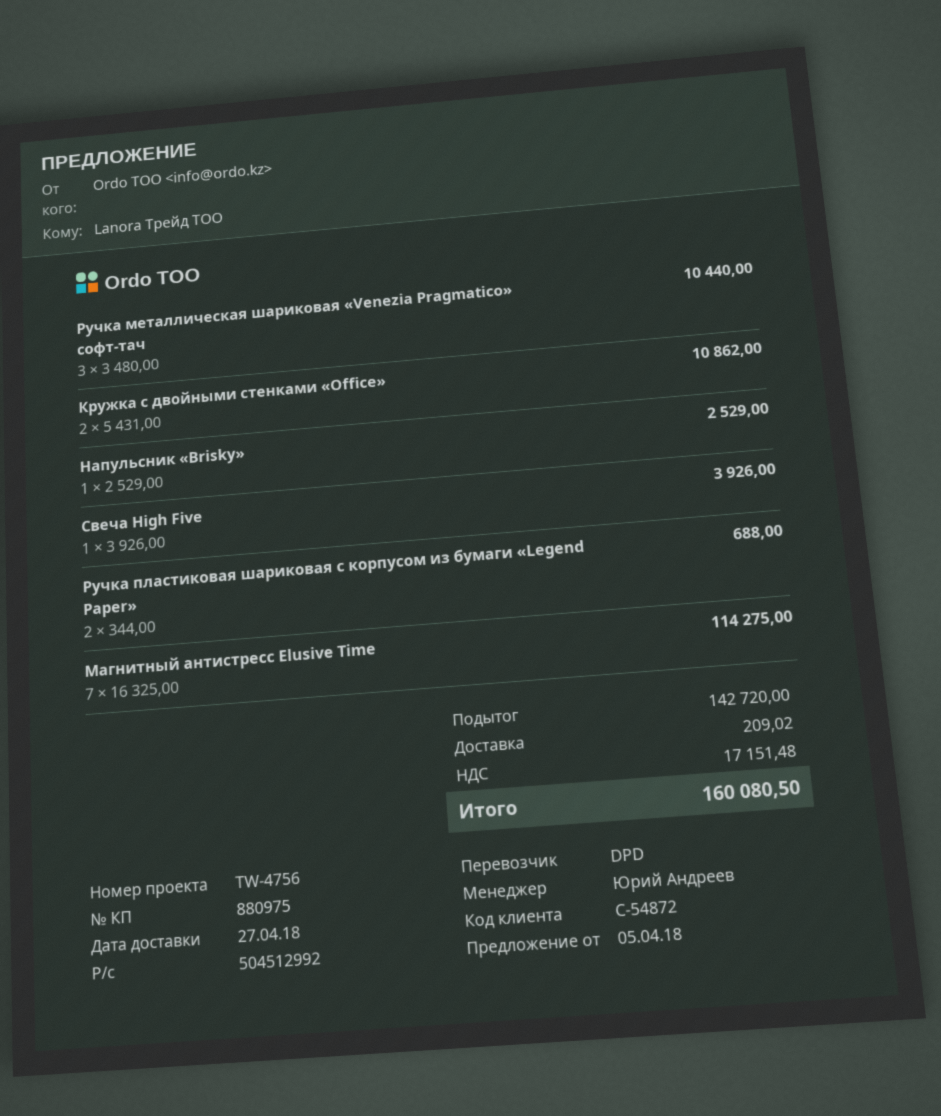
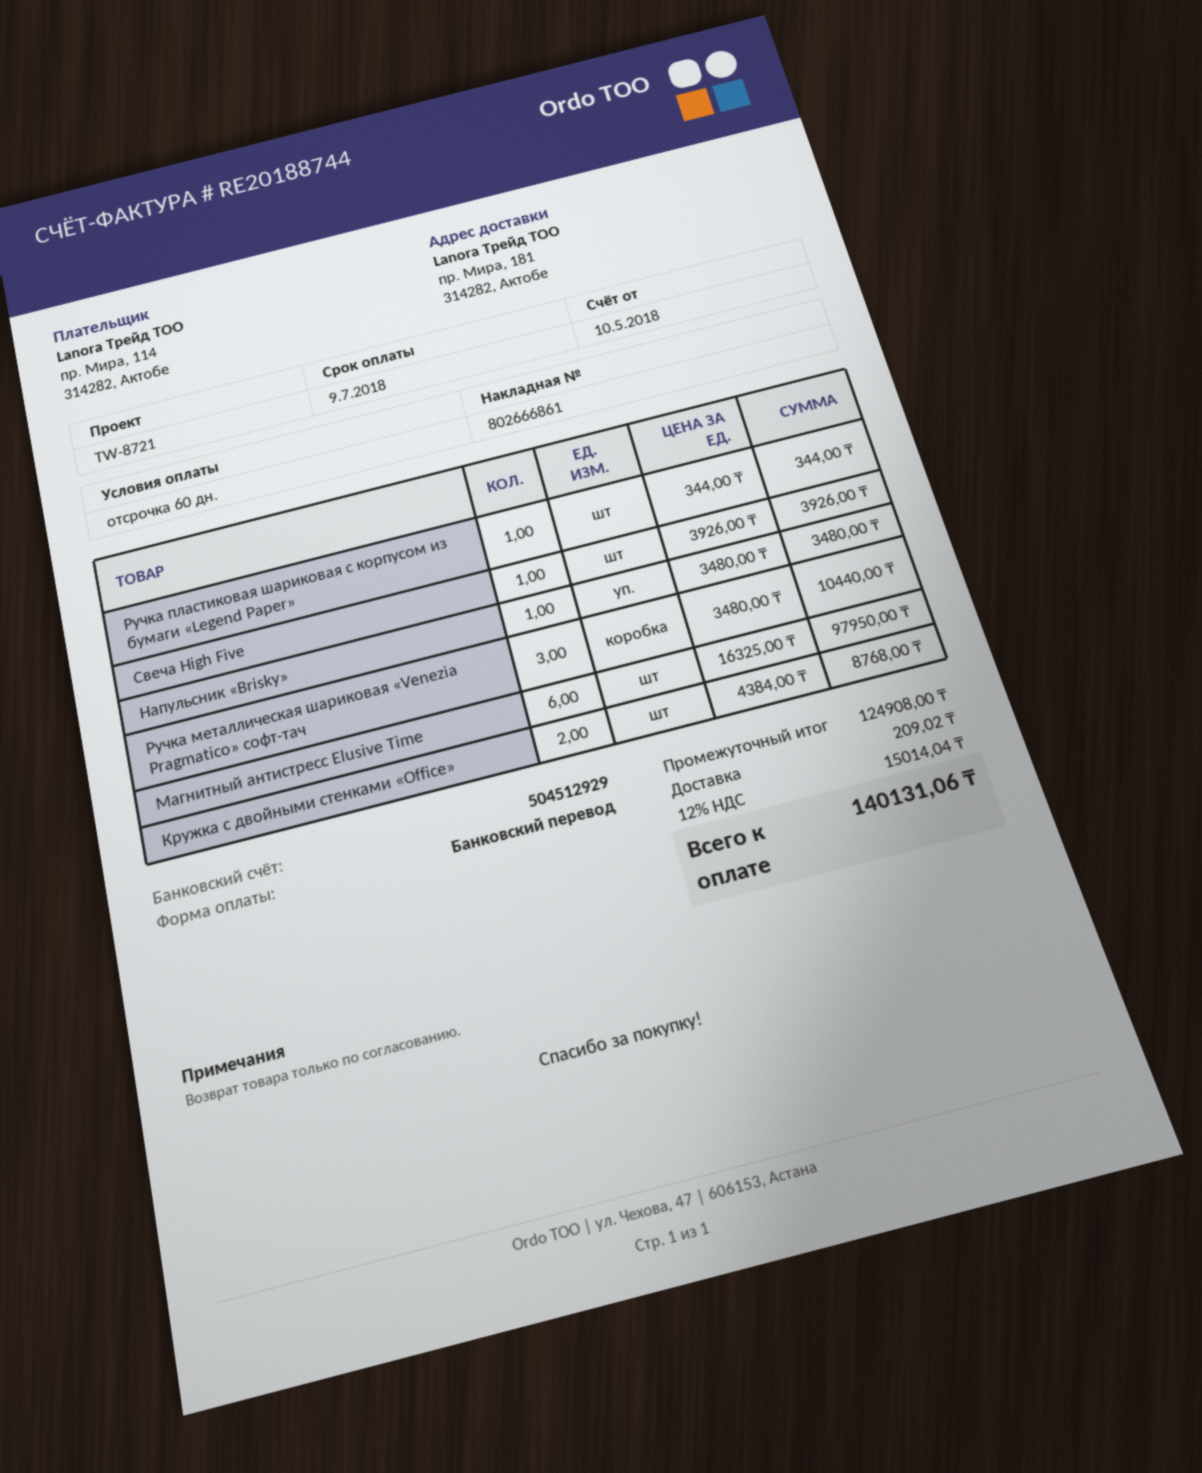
reference: TW-4756 -> TW-8721
bank account: 504512992 -> 504512929
Кружка с двойными стенками «Office»: 2 x 5431.00 = 10862.00 -> 2 x 4384.00 = 8768.00
Напульсник «Brisky»: 1 x 2529.00 = 2529.00 -> 1 x 3480.00 = 3480.00
Ручка пластиковая шариковая с корпусом из бумаги «Legend Paper»: 2 x 344.00 = 688.00 -> 1 x 344.00 = 344.00
Магнитный антистресс Elusive Time: 7 x 16325.00 = 114275.00 -> 6 x 16325.00 = 97950.00
subtotal: 142720.00 -> 124908.00
tax: 17151.48 -> 15014.04
total: 160080.50 -> 140131.06

